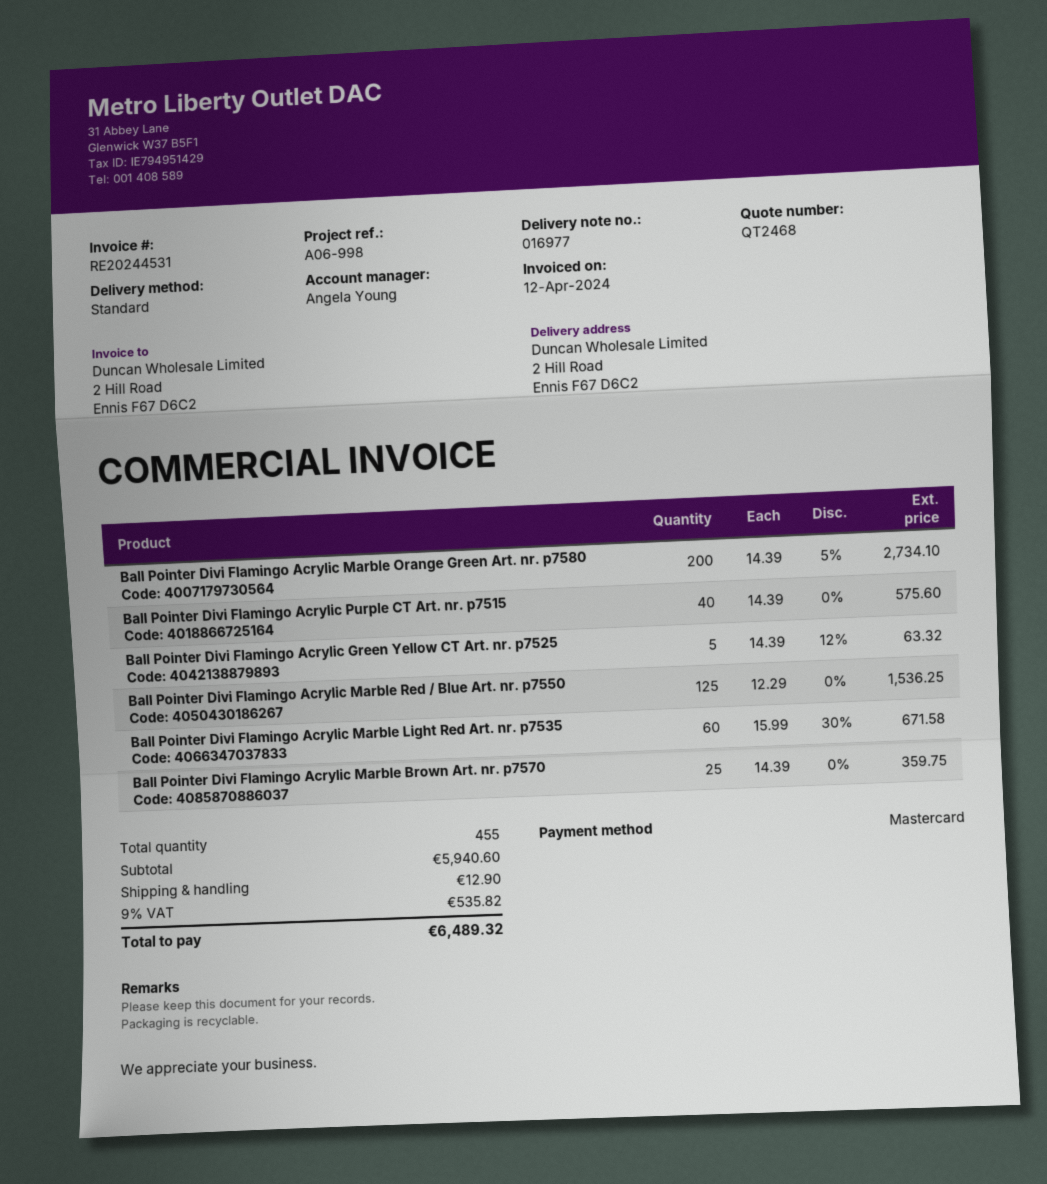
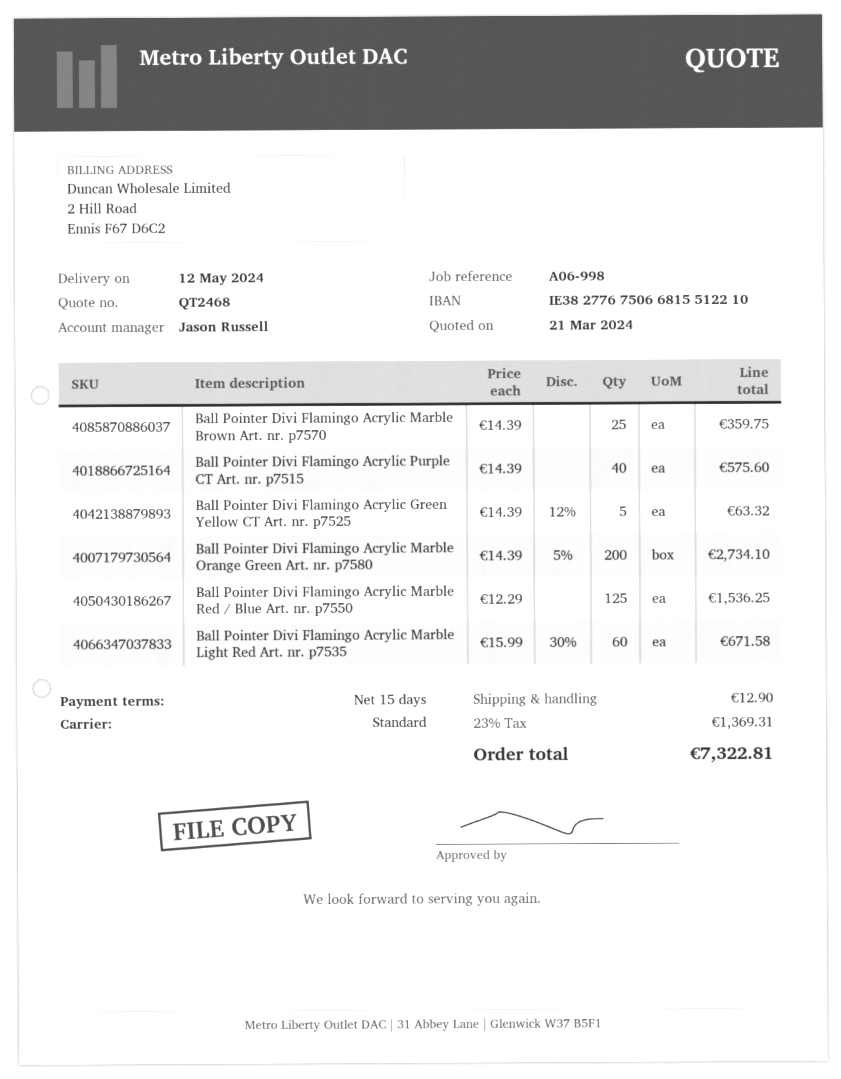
sales rep: Angela Young -> Jason Russell
tax: 9% = 535.82 -> 23% = 1369.31
total: 6489.32 -> 7322.81

